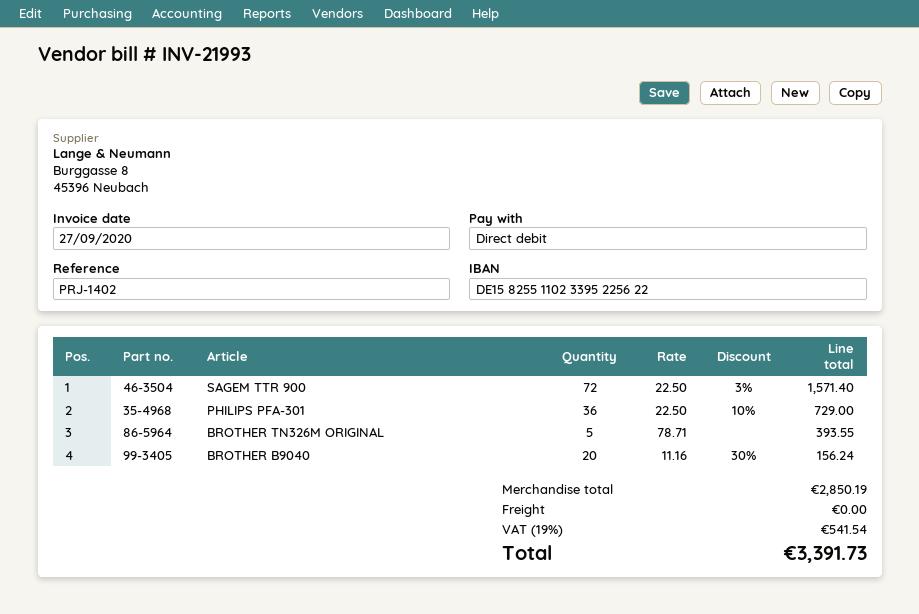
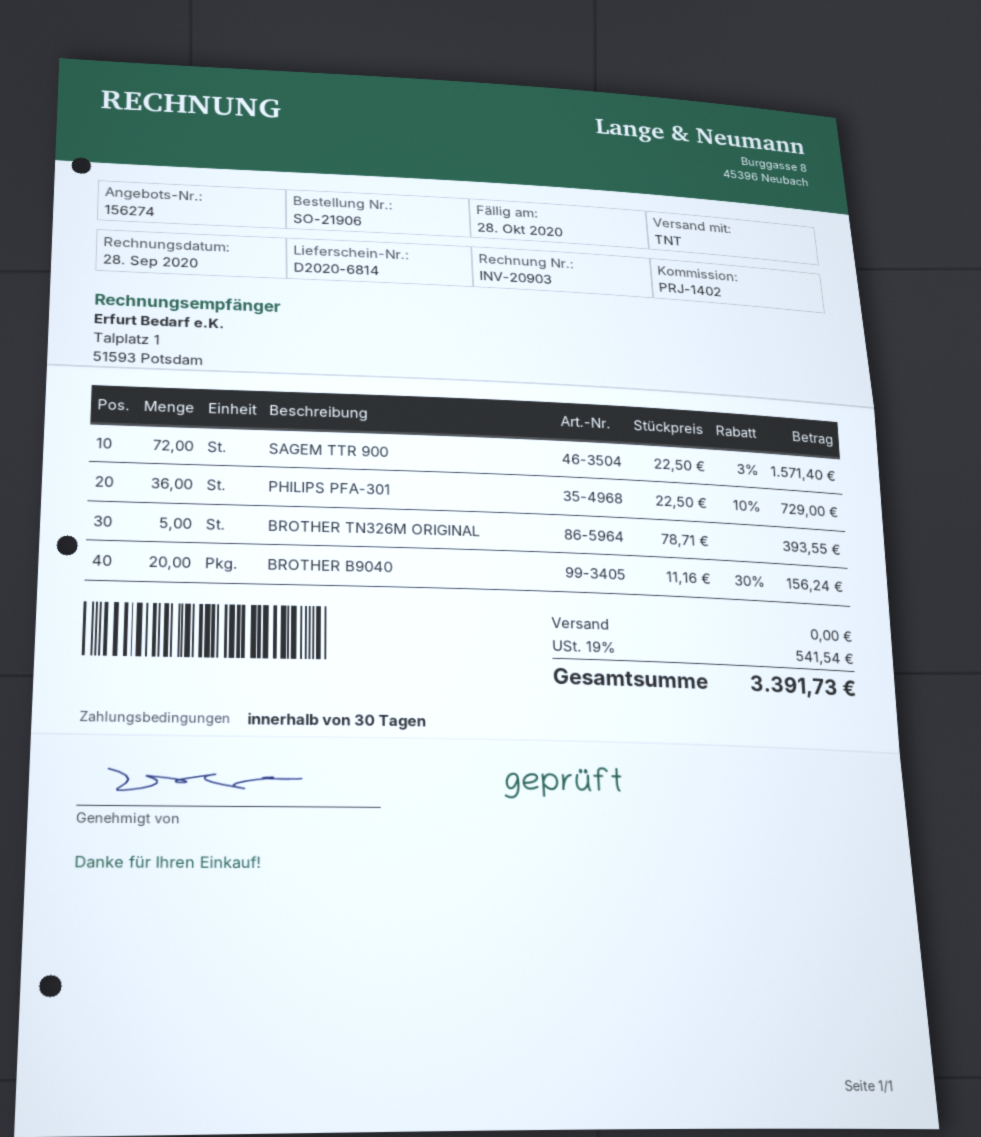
invoice number: INV-21993 -> INV-20903
invoice date: 2020-09-27 -> 2020-09-28

